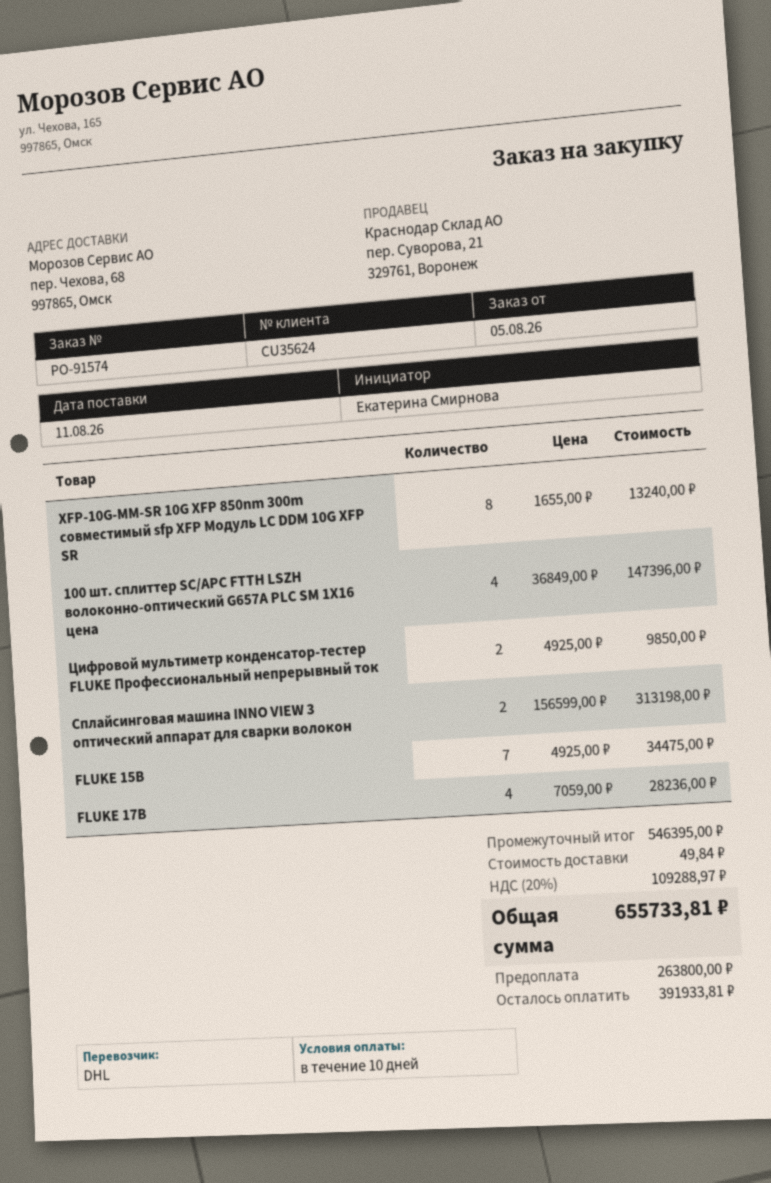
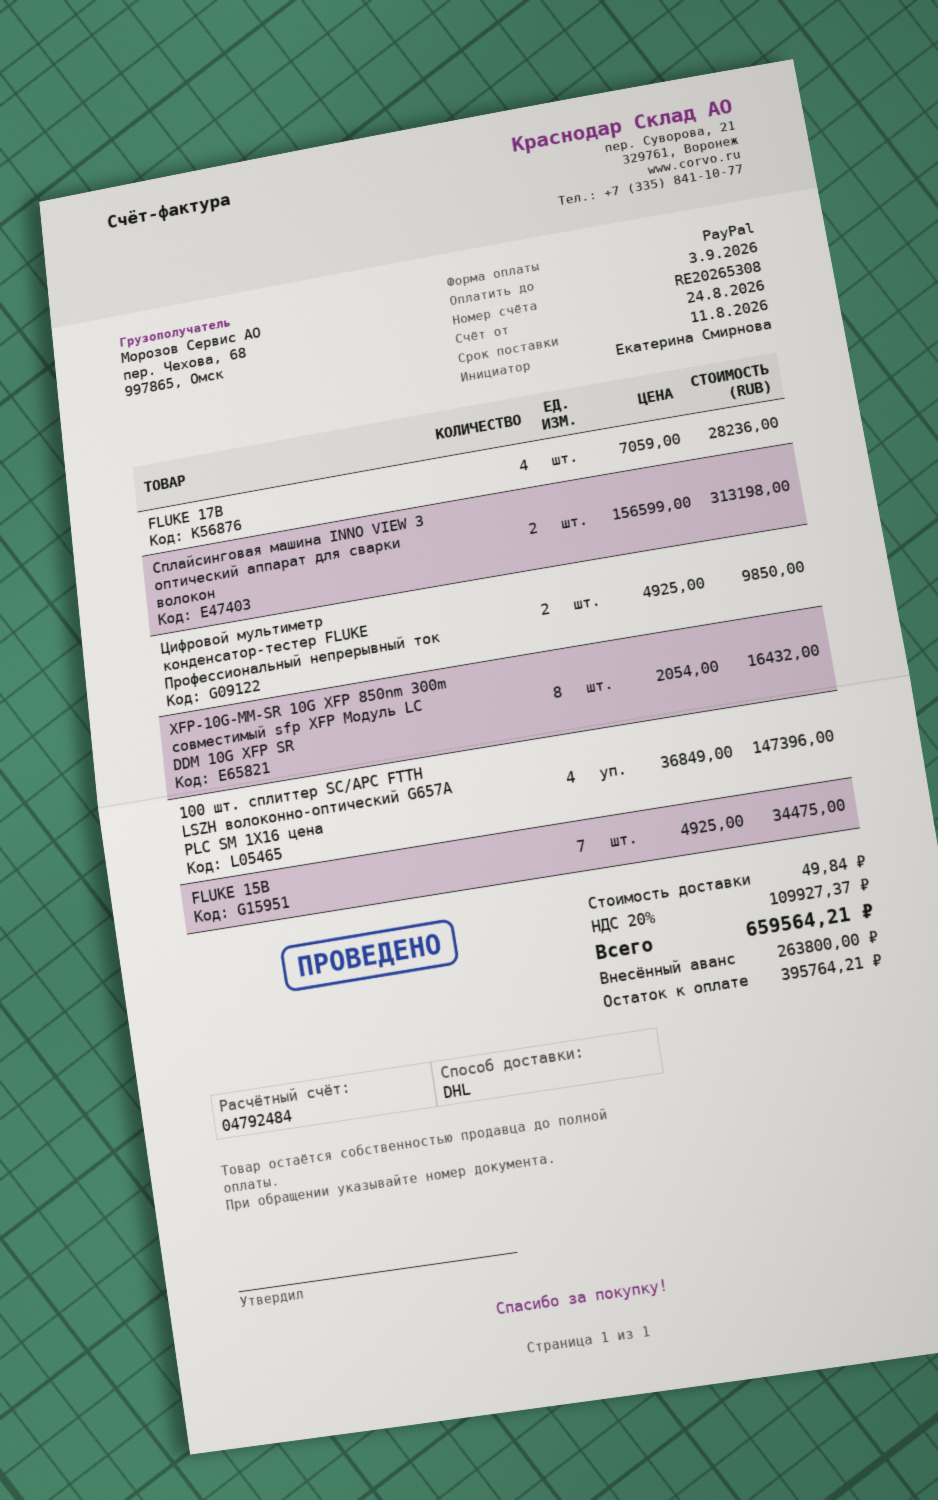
XFP-10G-MM-SR 10G XFP 850nm 300m совместимый sfp XFP Модуль LC DDM 10G XFP SR: 8 x 1655.00 = 13240.00 -> 8 x 2054.00 = 16432.00
tax: 20% = 109288.97 -> 20% = 109927.37
total: 655733.81 -> 659564.21
balance: 391933.81 -> 395764.21

